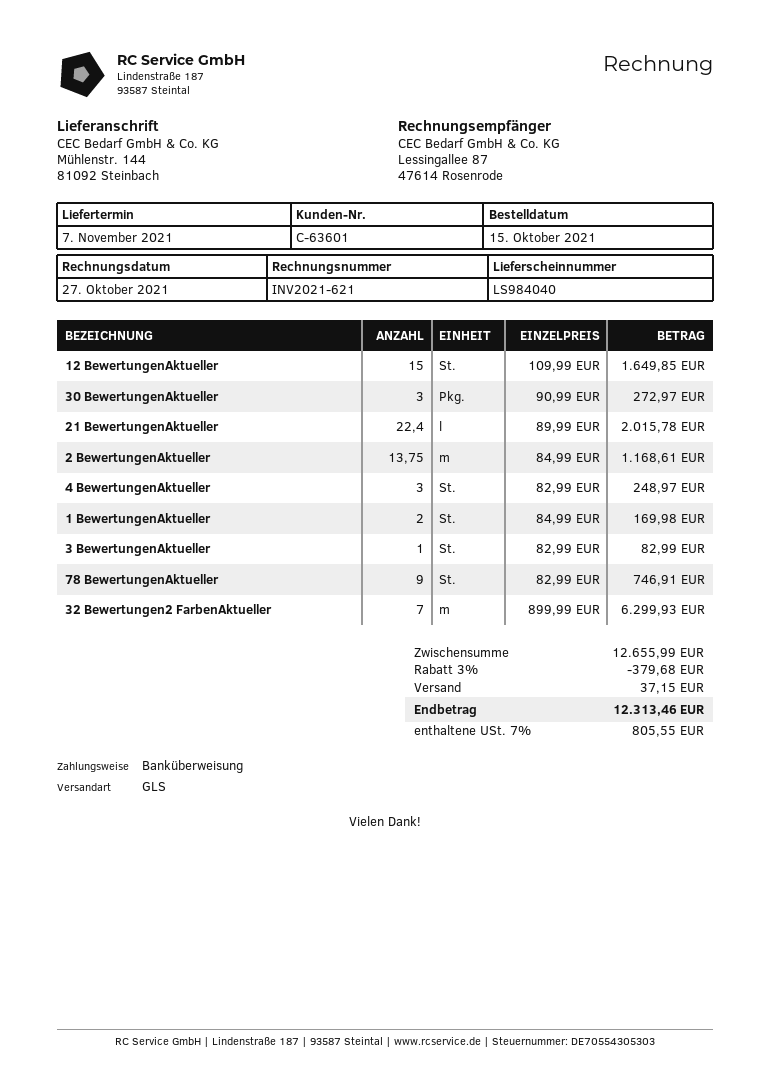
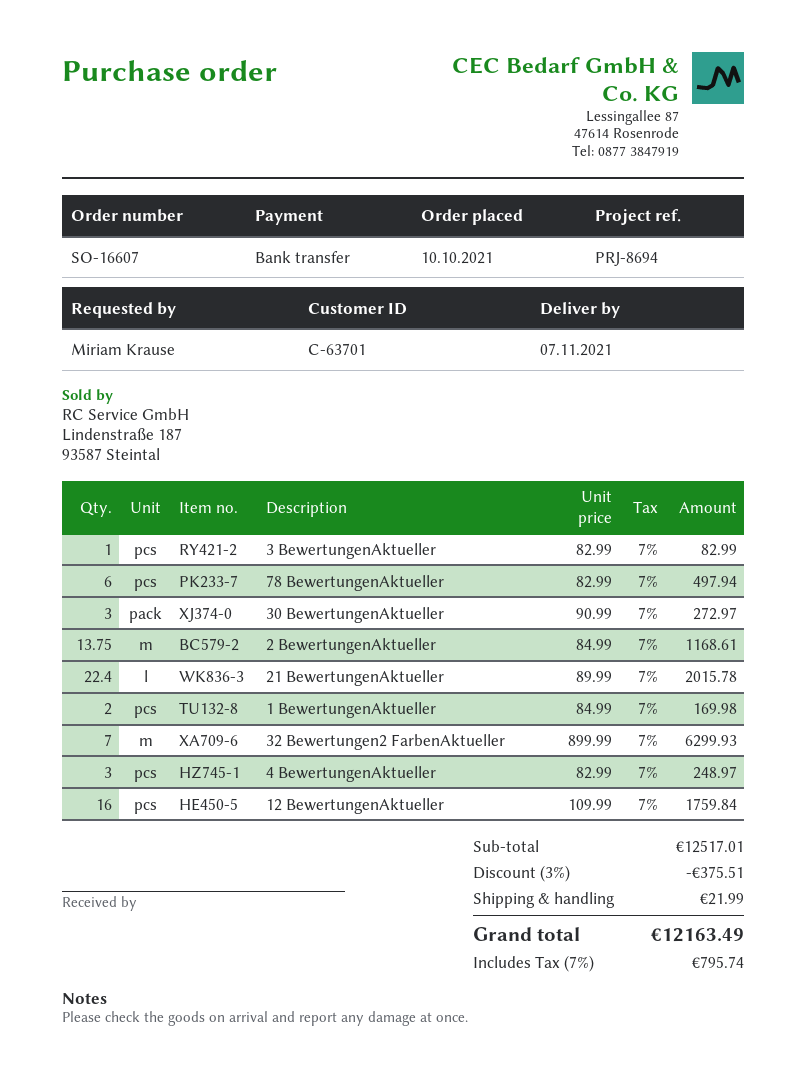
order date: 2021-10-15 -> 2021-10-10
customer number: C-63601 -> C-63701
12 BewertungenAktueller: 15 x 109.99 = 1649.85 -> 16 x 109.99 = 1759.84
78 BewertungenAktueller: 9 x 82.99 = 746.91 -> 6 x 82.99 = 497.94
subtotal: 12655.99 -> 12517.01
discount: 3% = 379.68 -> 3% = 375.51
shipping: 37.15 -> 21.99
tax: 7% = 805.55 -> 7% = 795.74
total: 12313.46 -> 12163.49

